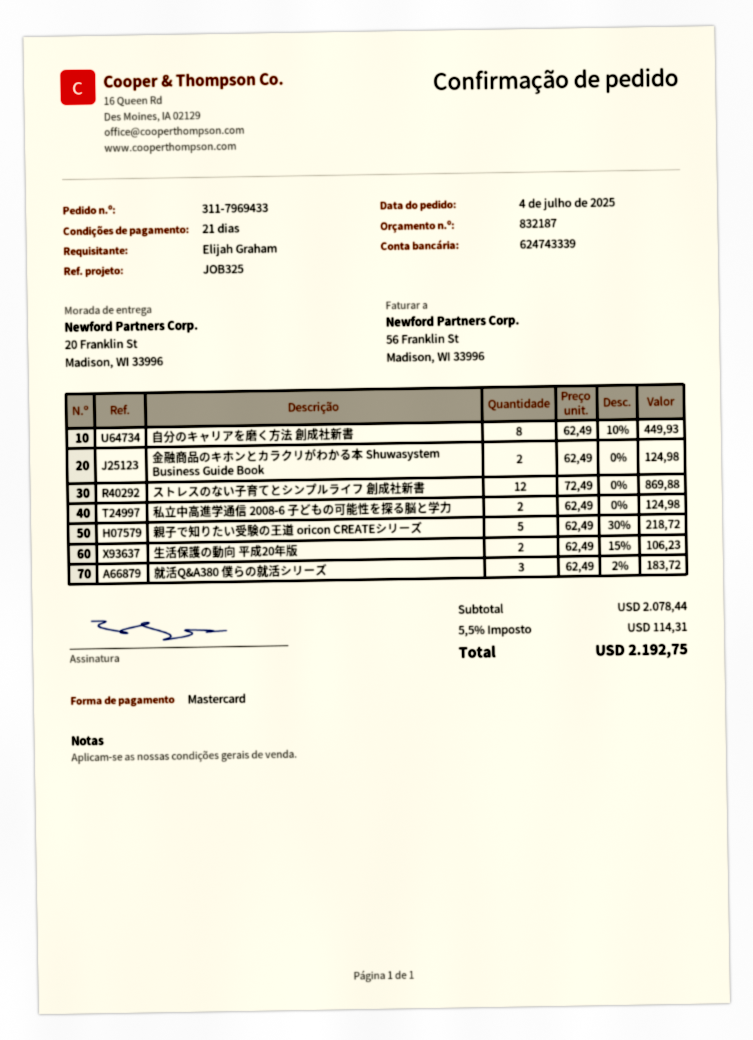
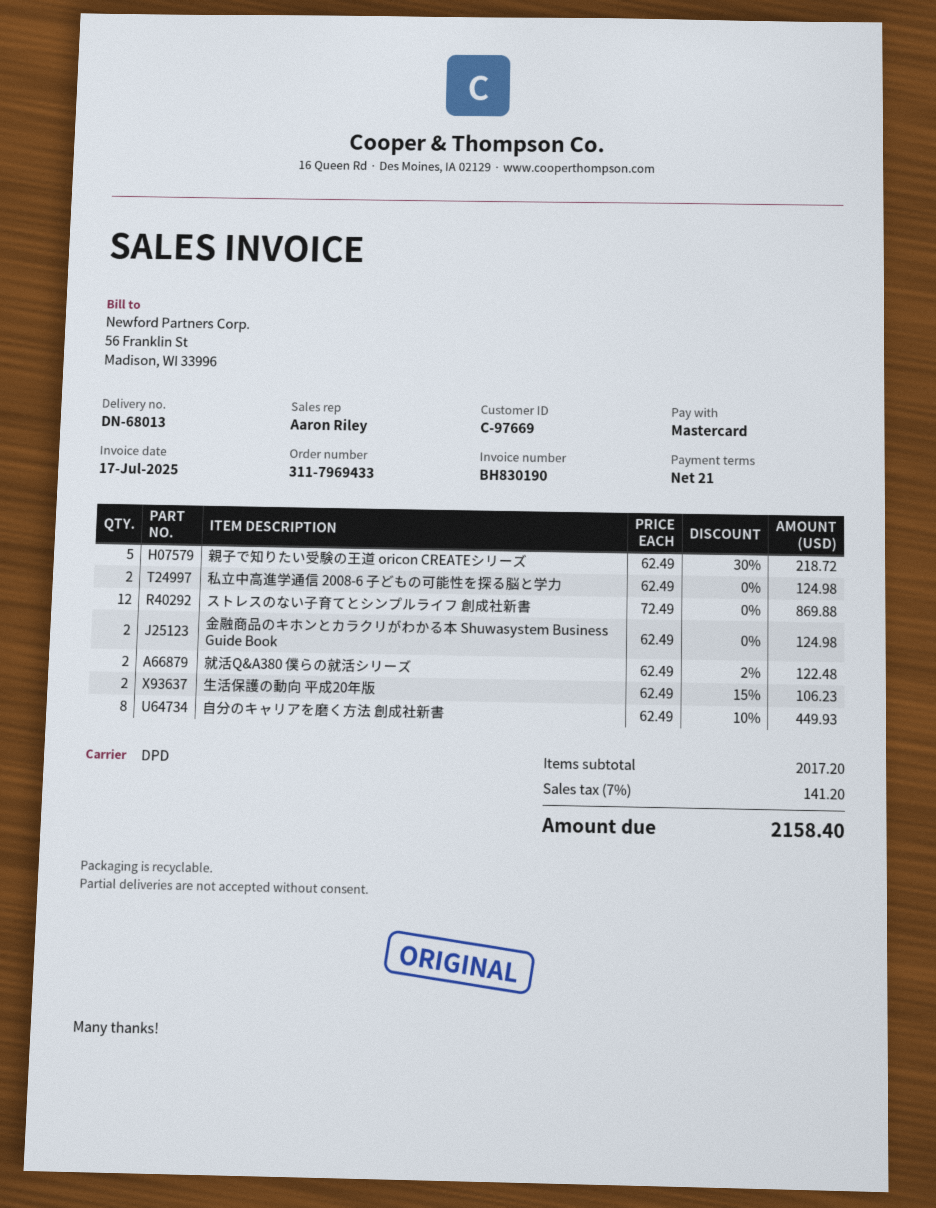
就活Q&A380 僕らの就活シリーズ: 3 x 62.49 - 2% = 183.72 -> 2 x 62.49 - 2% = 122.48
subtotal: 2078.44 -> 2017.20
tax: 5.5% = 114.31 -> 7% = 141.20
total: 2192.75 -> 2158.40

